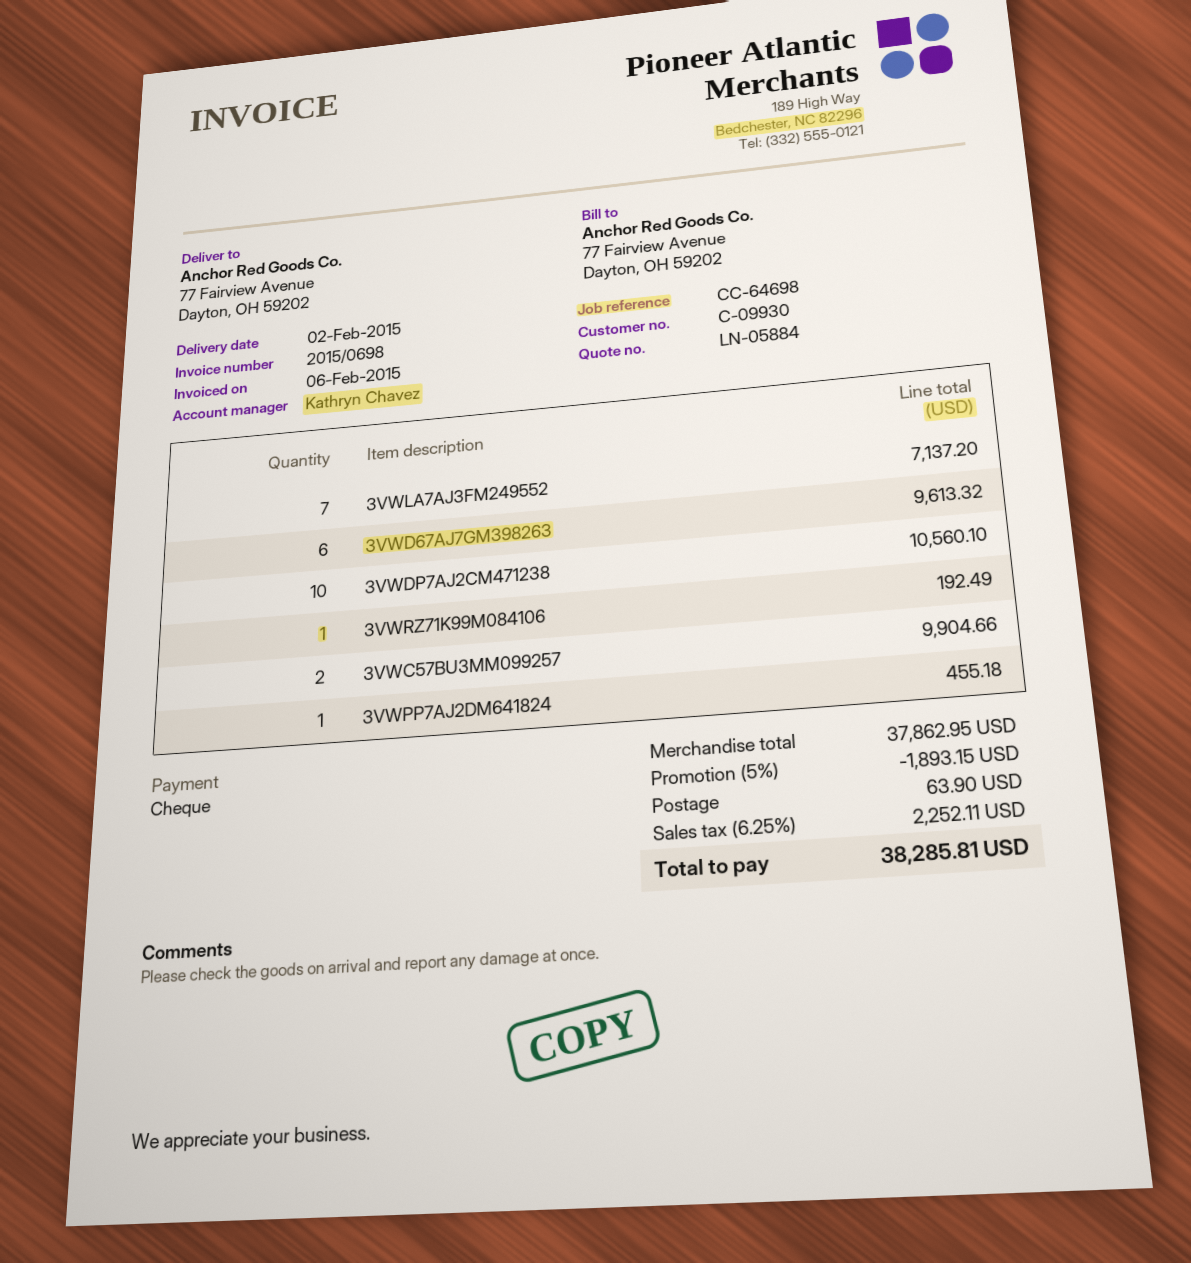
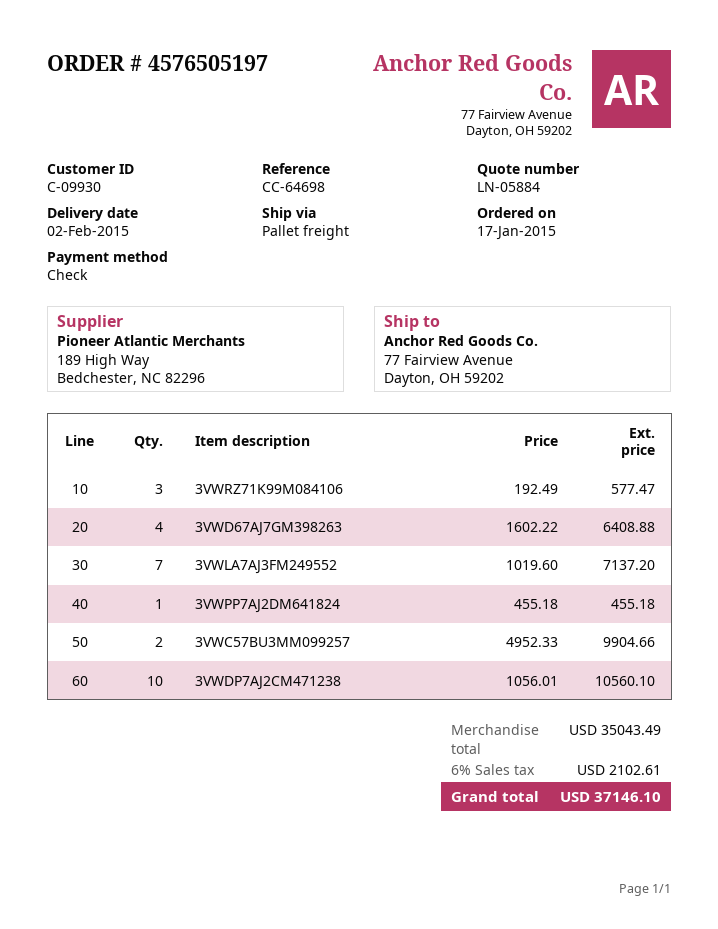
3VWD67AJ7GM398263: 6 for 9613.32 -> 4 for 6408.88
3VWRZ71K99M084106: 1 for 192.49 -> 3 for 577.47
subtotal: 37862.95 -> 35043.49
discount: 5% = 1893.15 -> none
shipping: 63.90 -> none
tax: 6.25% = 2252.11 -> 6% = 2102.61
total: 38285.81 -> 37146.10

